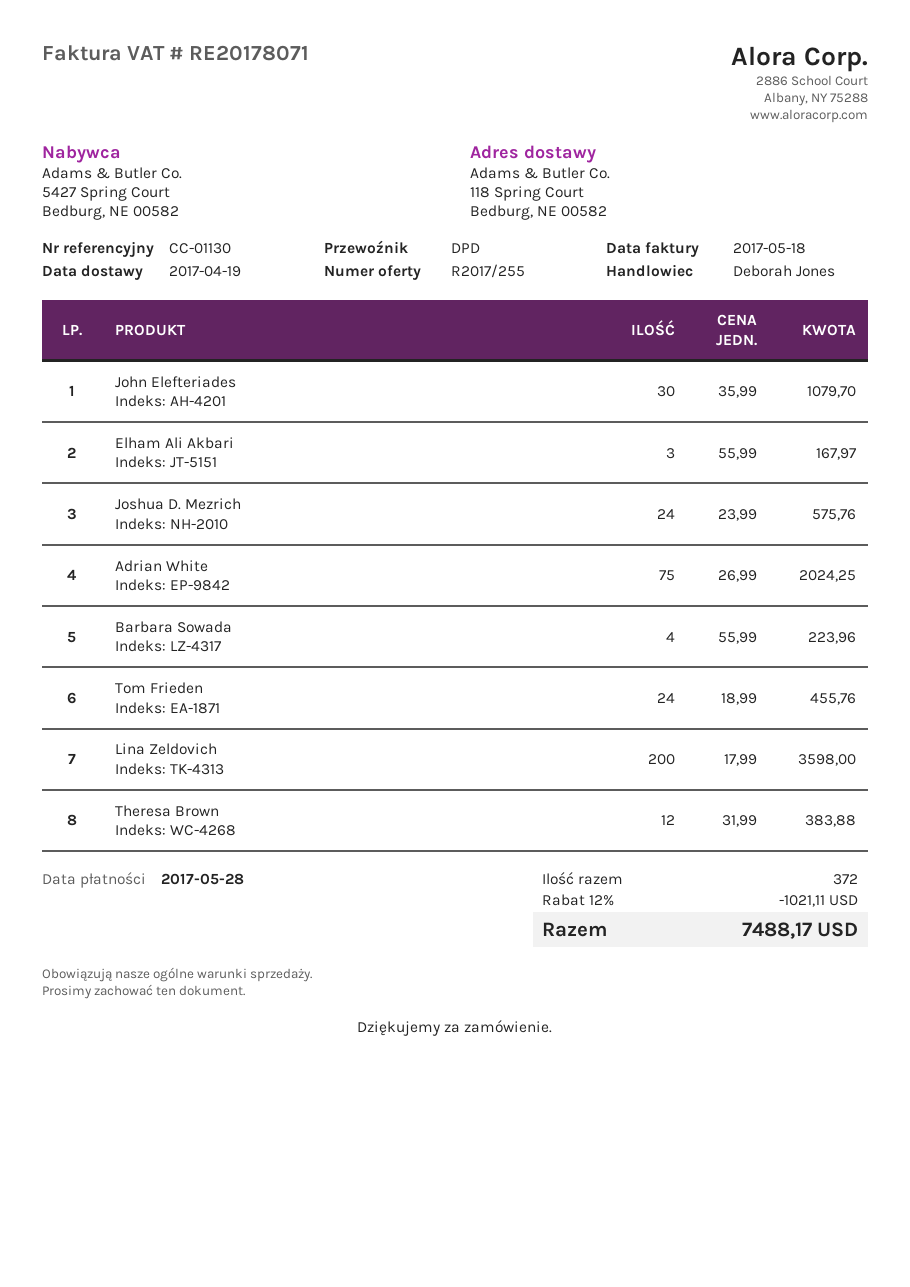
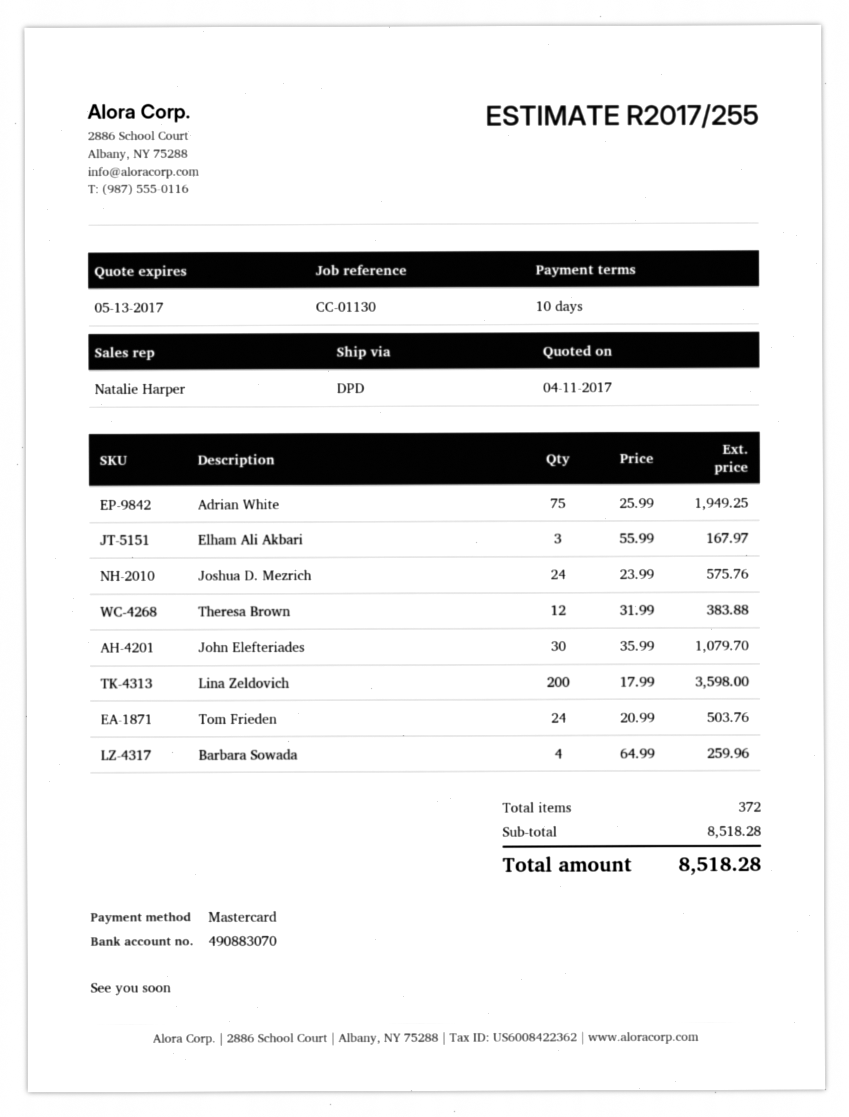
sales rep: Deborah Jones -> Natalie Harper
Adrian White: 75 x 26.99 = 2024.25 -> 75 x 25.99 = 1949.25
Barbara Sowada: 4 x 55.99 = 223.96 -> 4 x 64.99 = 259.96
Tom Frieden: 24 x 18.99 = 455.76 -> 24 x 20.99 = 503.76
discount: 12% = 1021.11 -> none
total: 7488.17 -> 8518.28

